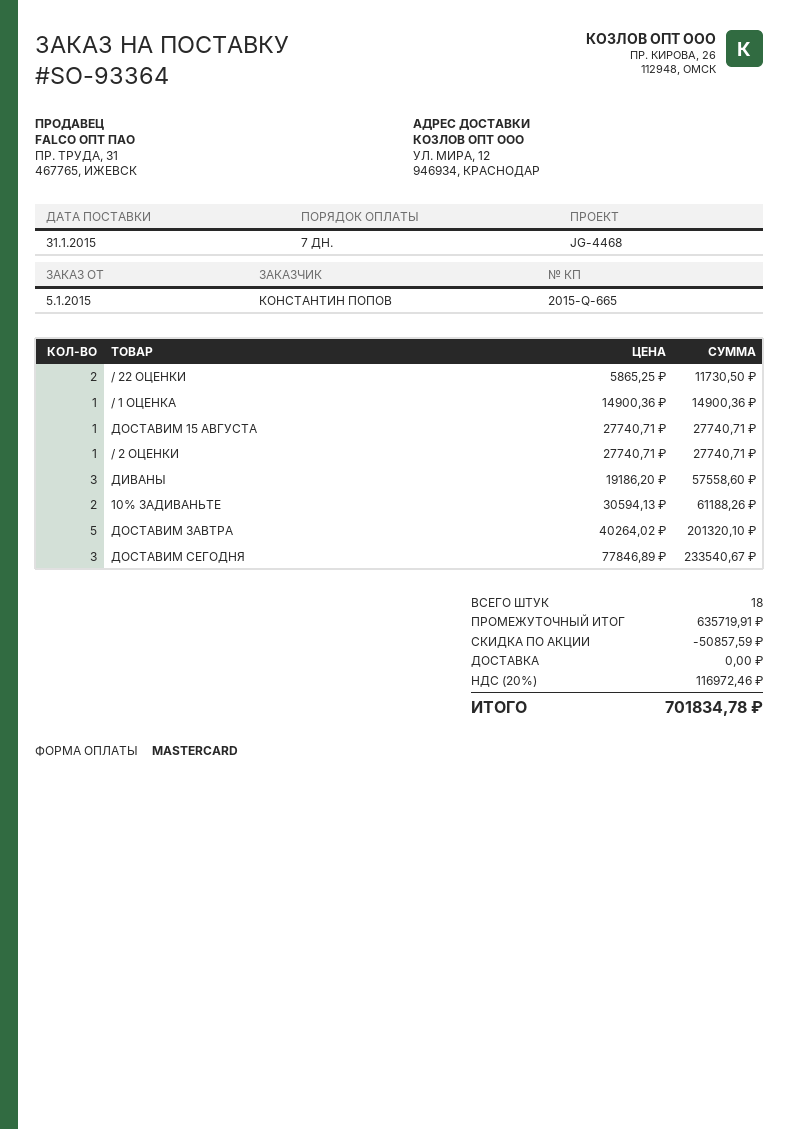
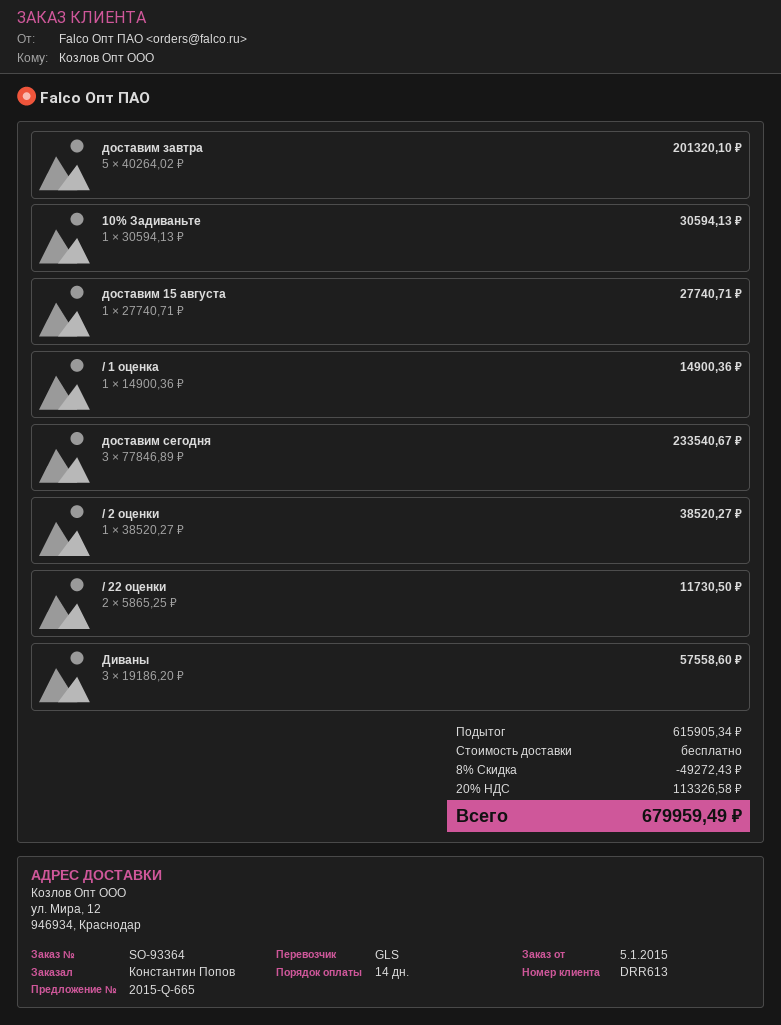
payment terms: 7 days -> 14 days
/ 2 ОЦЕНКИ: 1 x 27740.71 = 27740.71 -> 1 x 38520.27 = 38520.27
10% ЗАДИВАНЬТЕ: 2 x 30594.13 = 61188.26 -> 1 x 30594.13 = 30594.13
subtotal: 635719.91 -> 615905.34
discount: 50857.59 -> 49272.43
tax: 20% = 116972.46 -> 20% = 113326.58
total: 701834.78 -> 679959.49

